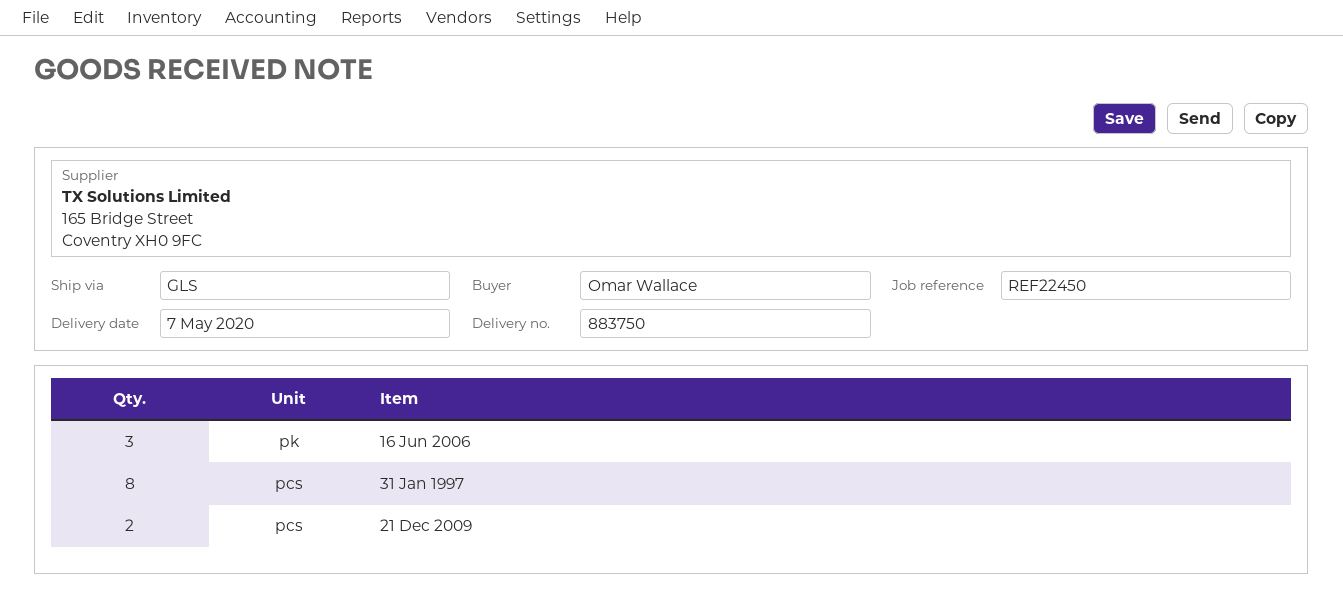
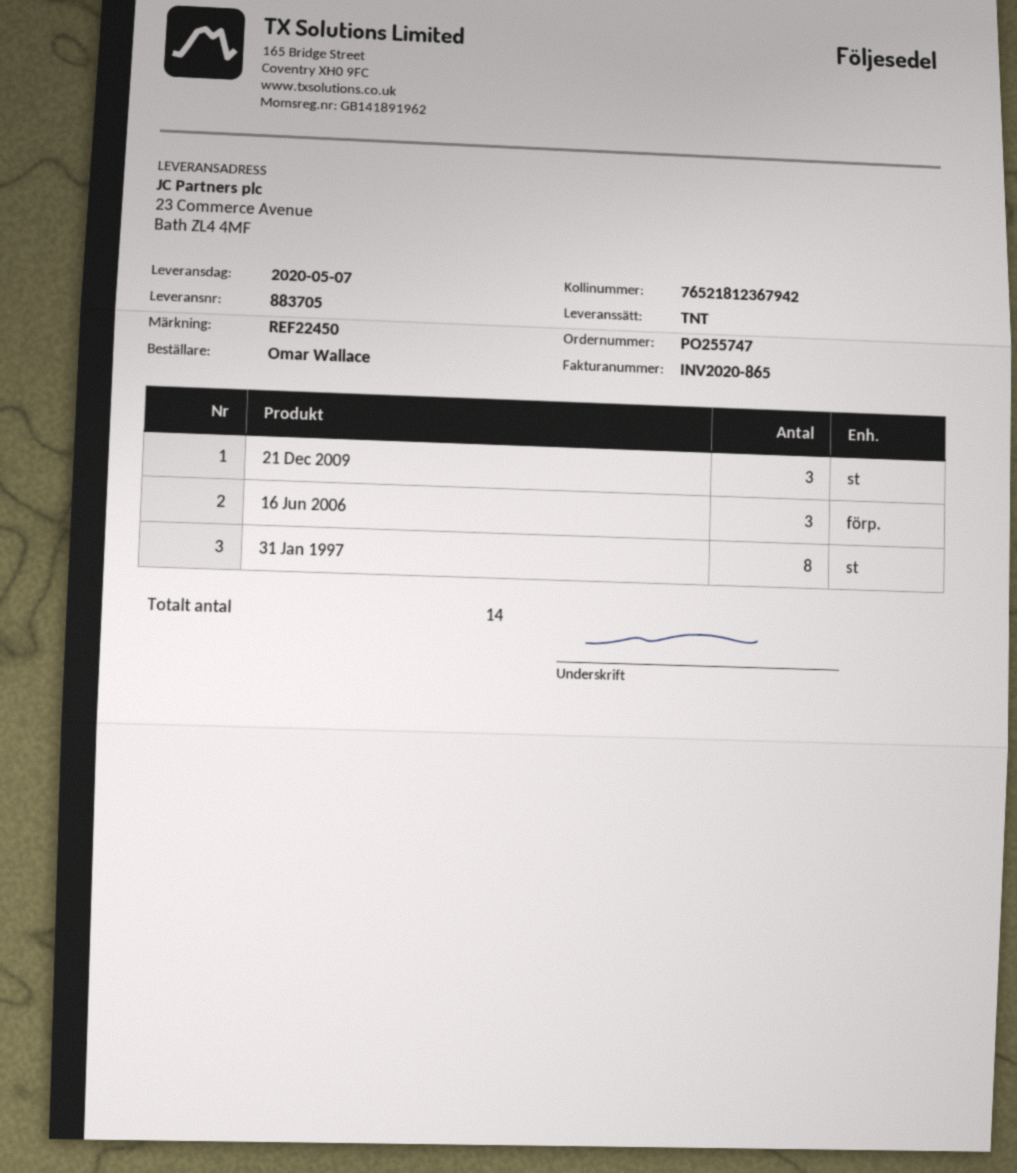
delivery note number: 883750 -> 883705
shipping method: GLS -> TNT
21 Dec 2009: 2 -> 3

